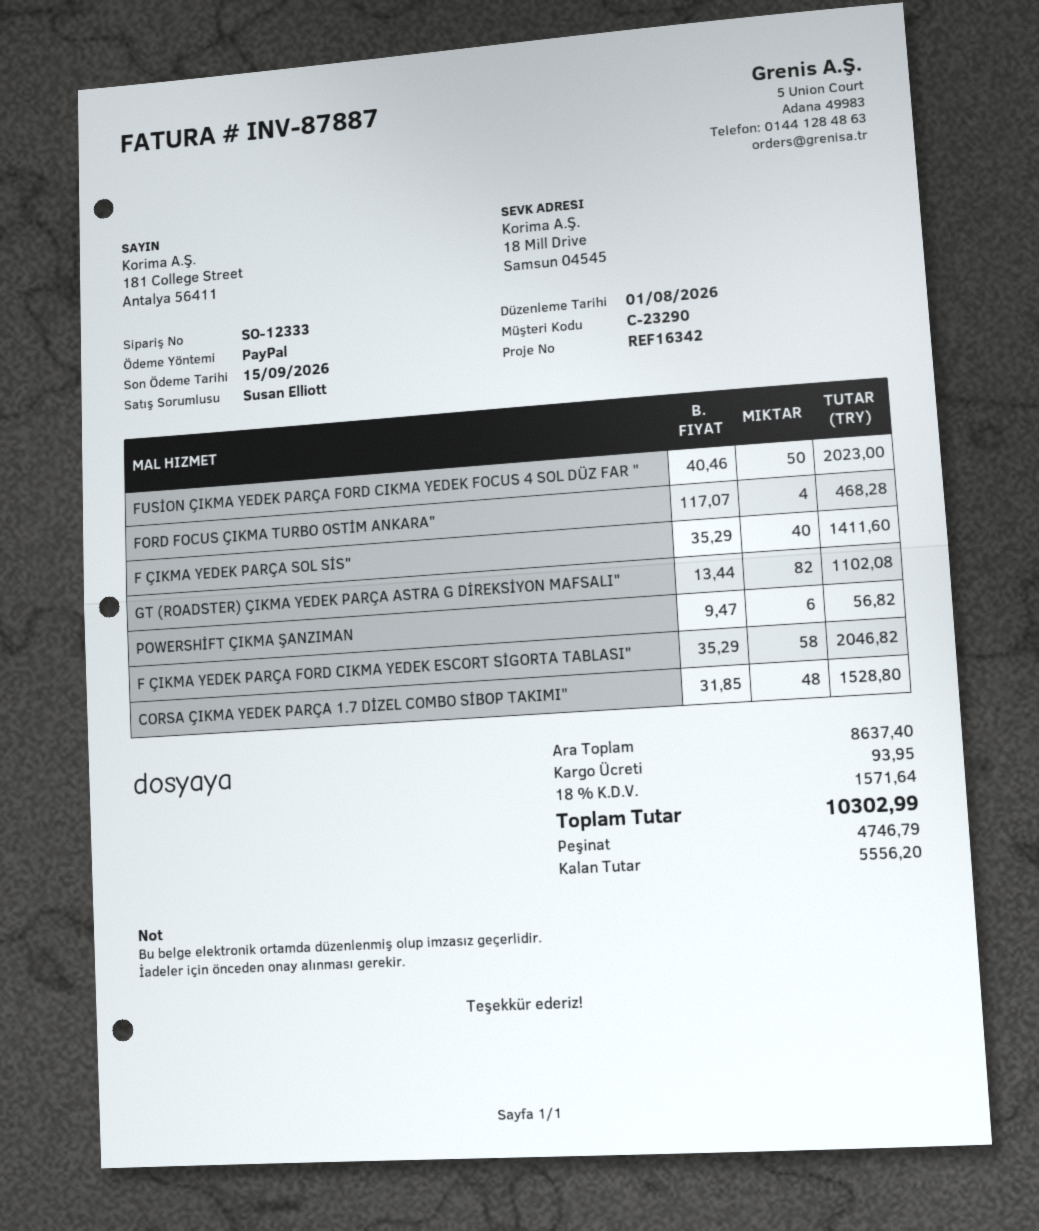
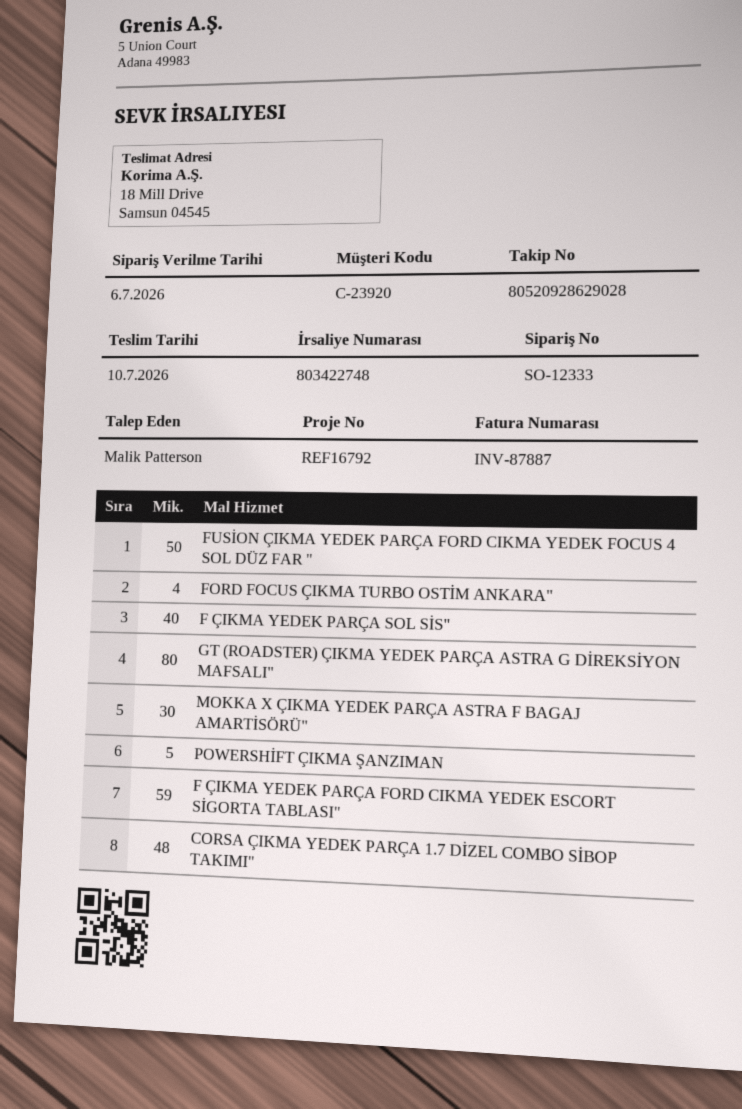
customer number: C-23290 -> C-23920
reference: REF16342 -> REF16792
GT (ROADSTER) ÇIKMA YEDEK PARÇA ASTRA G DİREKSİYON MAFSALI": 82 -> 80
POWERSHİFT ÇIKMA ŞANZIMAN: 6 -> 5
F ÇIKMA YEDEK PARÇA FORD CIKMA YEDEK ESCORT SİGORTA TABLASI": 58 -> 59
MOKKA X ÇIKMA YEDEK PARÇA ASTRA F BAGAJ AMARTİSÖRÜ": none -> 30

